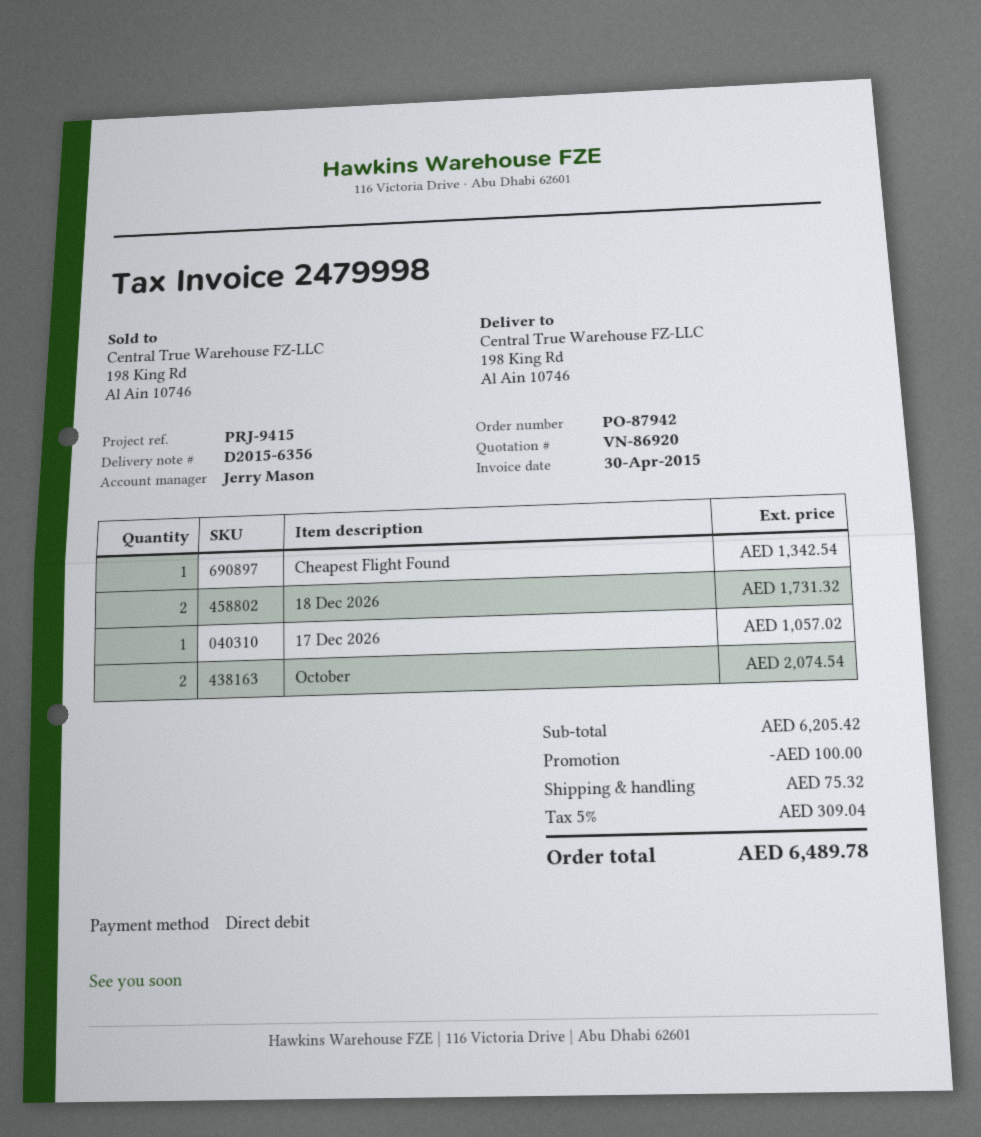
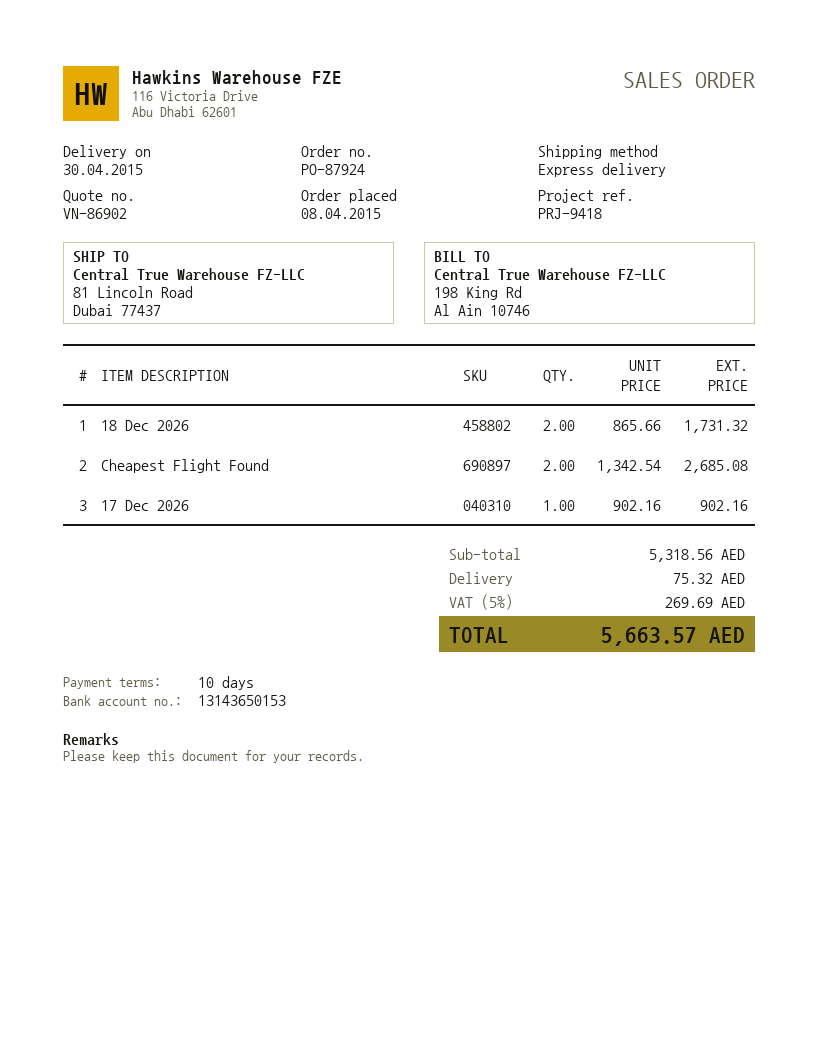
quote number: VN-86920 -> VN-86902
order number: PO-87942 -> PO-87924
reference: PRJ-9415 -> PRJ-9418
ship to: 198 King Rd, Al Ain 10746 -> 81 Lincoln Road, Dubai 77437
Cheapest Flight Found: 1 for 1342.54 -> 2 for 2685.08
17 Dec 2026: 1 for 1057.02 -> 1 for 902.16
October: 2 for 2074.54 -> none
subtotal: 6205.42 -> 5318.56
discount: 100.00 -> none
tax: 5% = 309.04 -> 5% = 269.69
total: 6489.78 -> 5663.57

